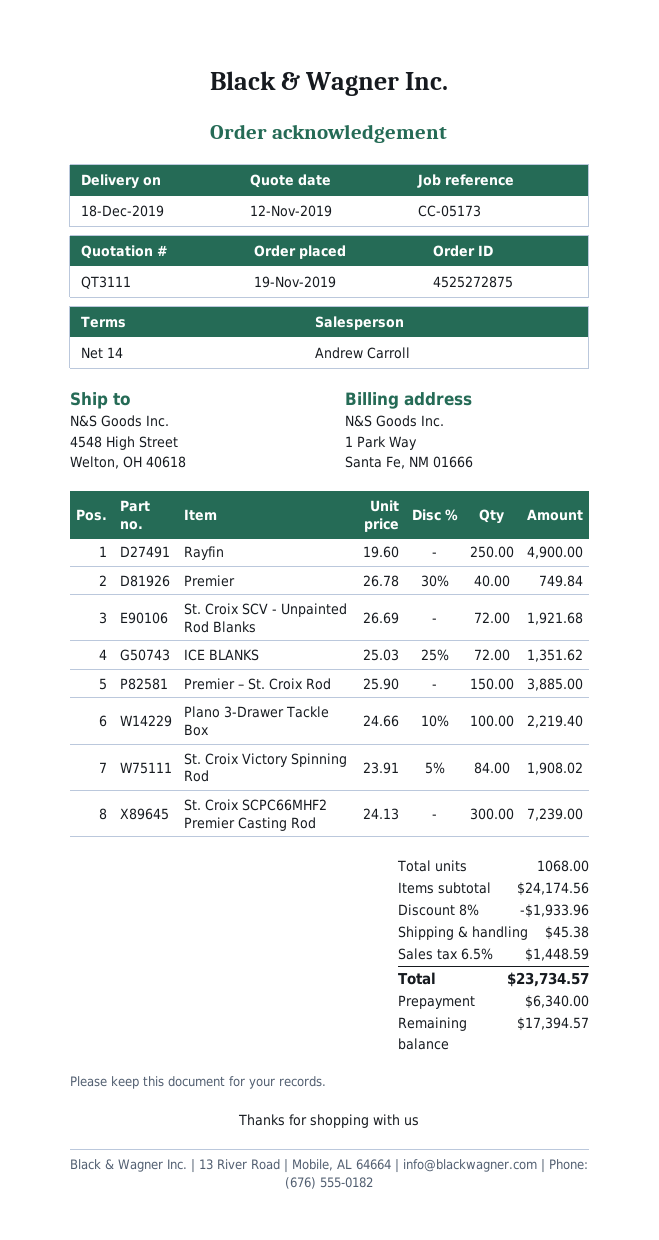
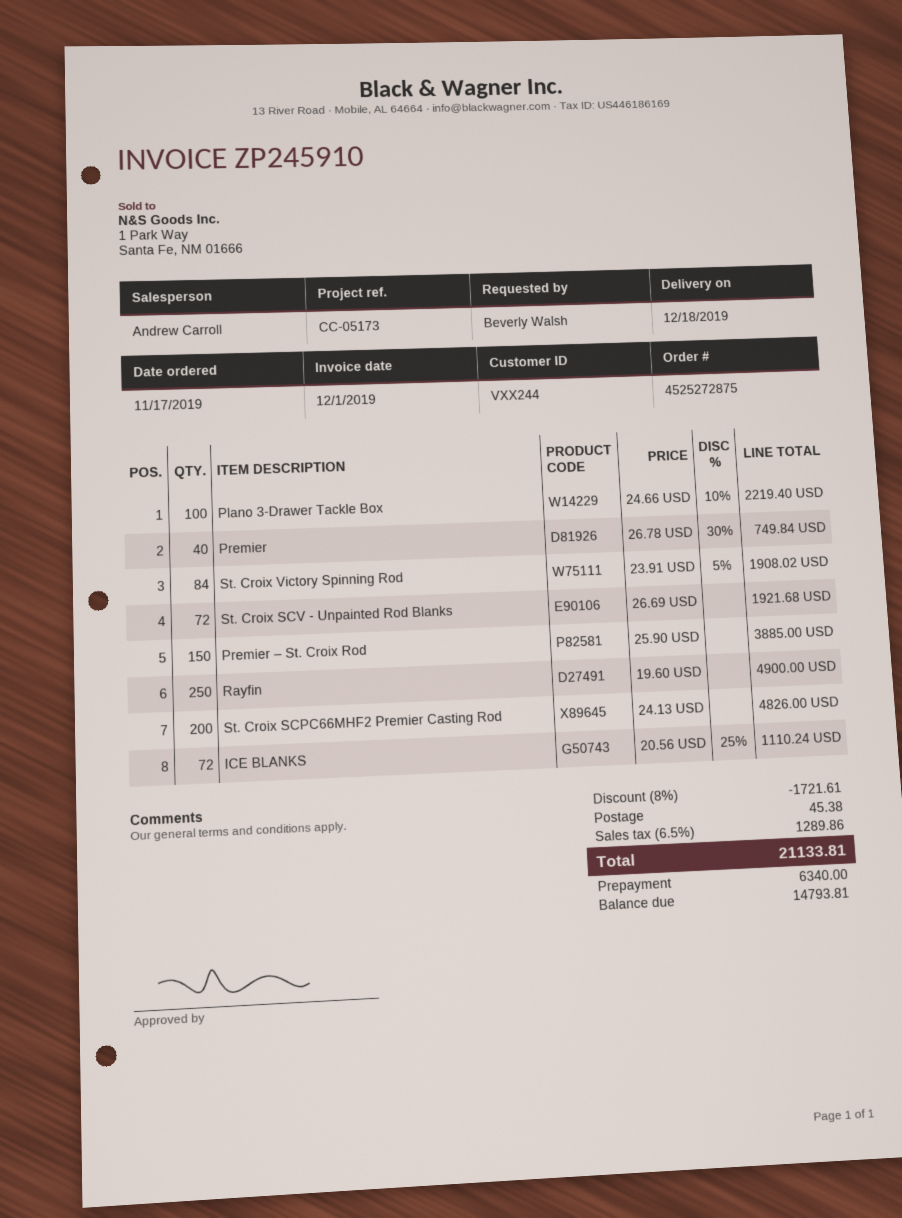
order date: 2019-11-19 -> 2019-11-17
ICE BLANKS: 72 x 25.03 - 25% = 1351.62 -> 72 x 20.56 - 25% = 1110.24
St. Croix SCPC66MHF2 Premier Casting Rod: 300 x 24.13 = 7239.00 -> 200 x 24.13 = 4826.00
discount: 8% = 1933.96 -> 8% = 1721.61
tax: 6.5% = 1448.59 -> 6.5% = 1289.86
total: 23734.57 -> 21133.81
balance: 17394.57 -> 14793.81

